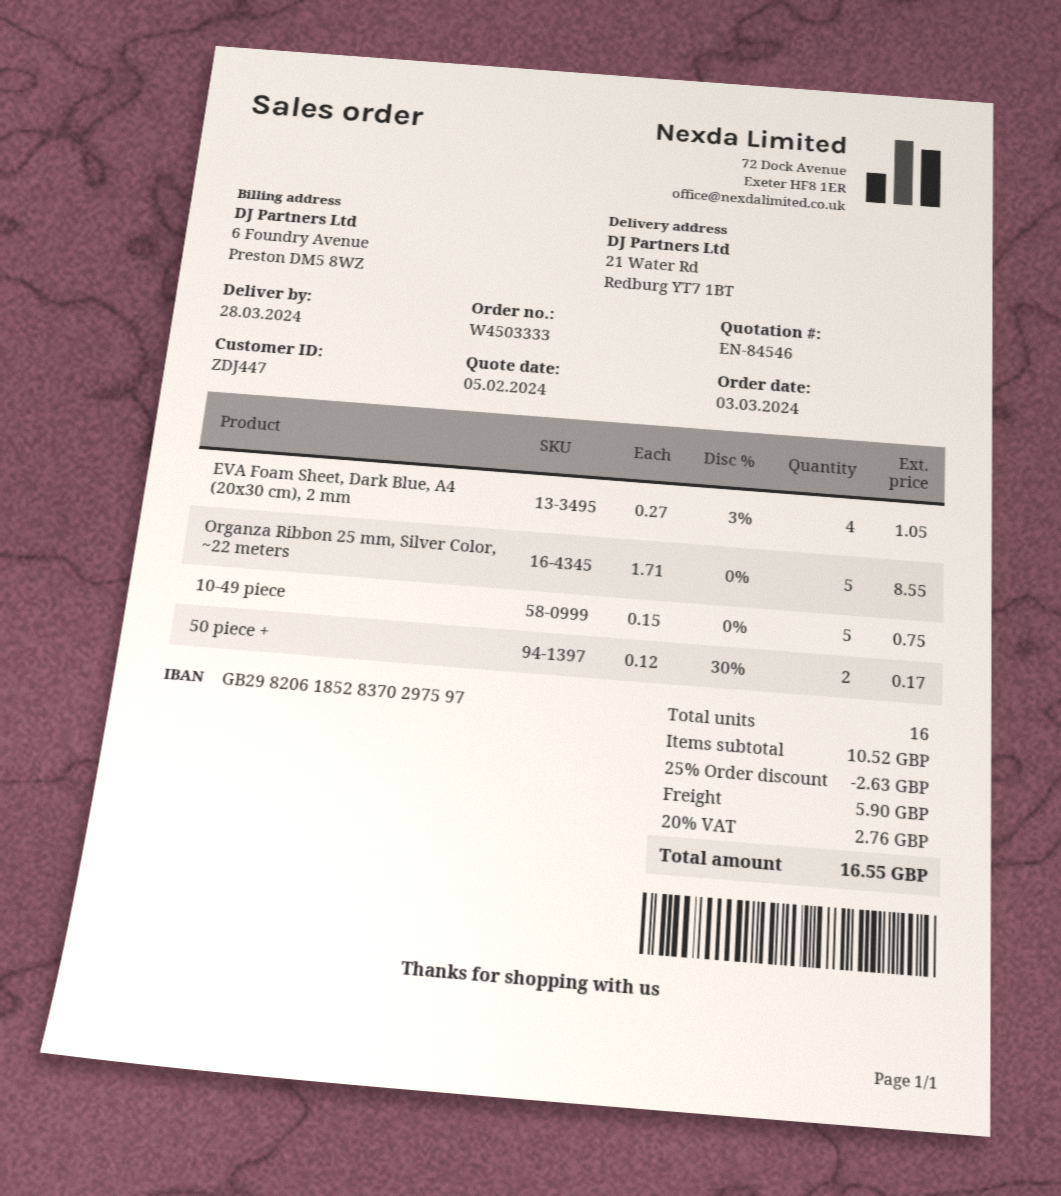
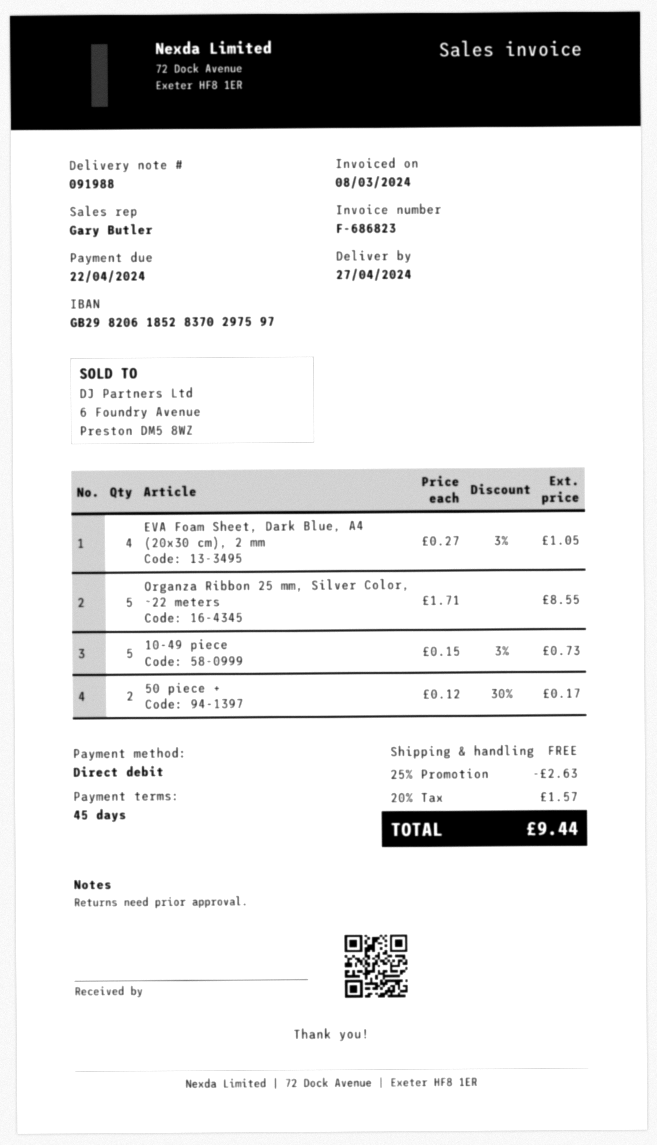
delivery date: 2024-03-28 -> 2024-04-27
10-49 piece: 5 x 0.15 = 0.75 -> 5 x 0.15 - 3% = 0.73
shipping: 5.90 -> 0.00
tax: 20% = 2.76 -> 20% = 1.57
total: 16.55 -> 9.44

